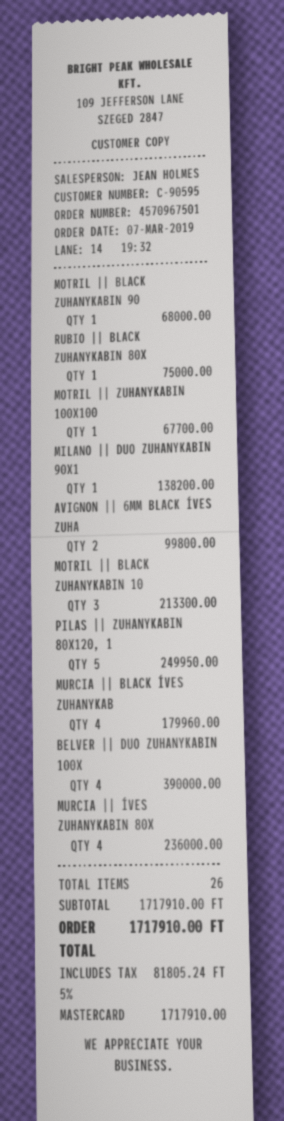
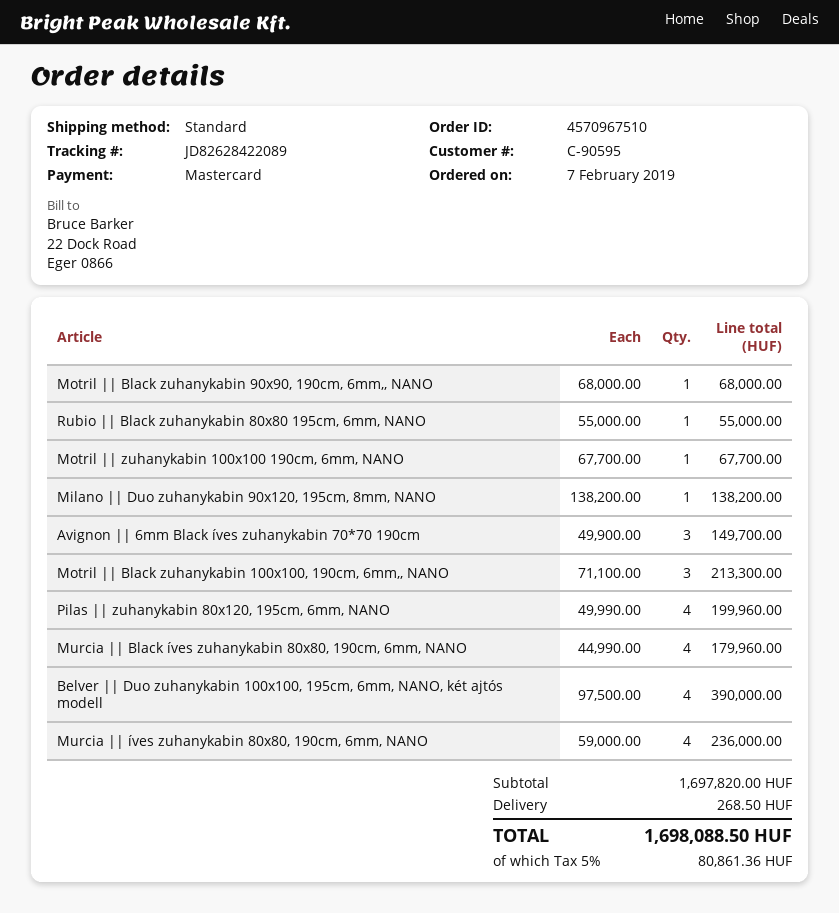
order number: 4570967501 -> 4570967510
order date: 2019-03-07 -> 2019-02-07
RUBIO || BLACK ZUHANYKABIN 80X: 1 for 75000.00 -> 1 for 55000.00
AVIGNON || 6MM BLACK ÍVES ZUHA: 2 for 99800.00 -> 3 for 149700.00
PILAS || ZUHANYKABIN 80X120, 1: 5 for 249950.00 -> 4 for 199960.00
subtotal: 1717910.00 -> 1697820.00
shipping: none -> 268.50
tax: 5% = 81805.24 -> 5% = 80861.36
total: 1717910.00 -> 1698088.50

